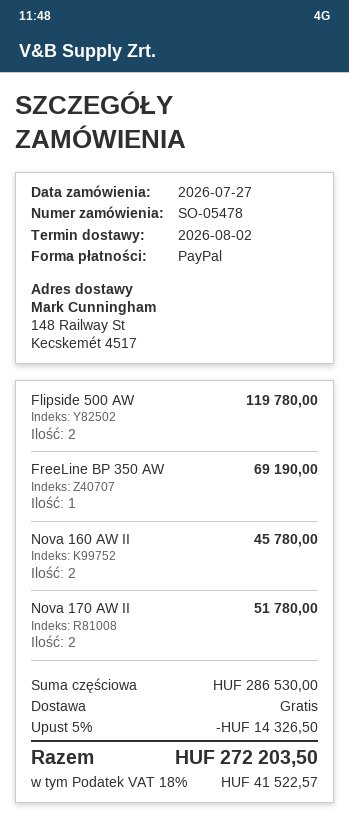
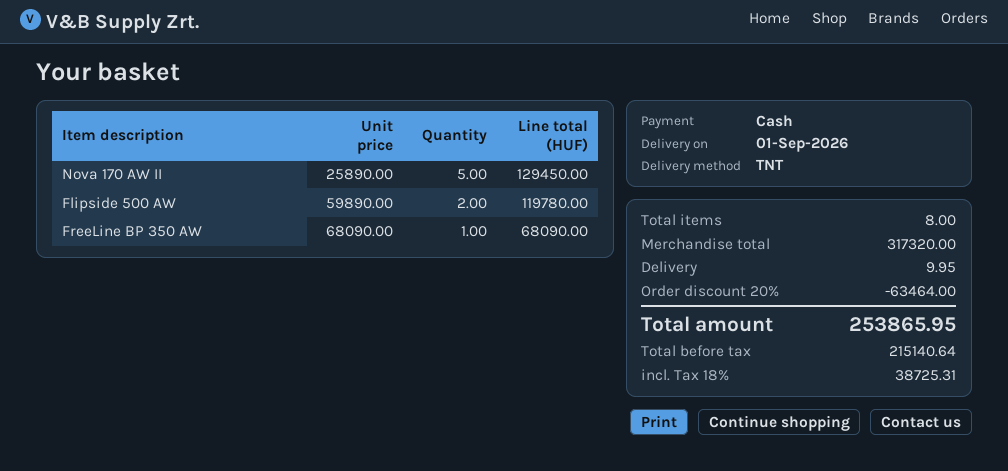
delivery date: 2026-08-02 -> 2026-09-01
payment method: PayPal -> cash
FreeLine BP 350 AW: 1 for 69190.00 -> 1 for 68090.00
Nova 160 AW II: 2 for 45780.00 -> none
Nova 170 AW II: 2 for 51780.00 -> 5 for 129450.00
subtotal: 286530.00 -> 317320.00
discount: 5% = 14326.50 -> 20% = 63464.00
shipping: 0.00 -> 9.95
tax: 18% = 41522.57 -> 18% = 38725.31
total: 272203.50 -> 253865.95

